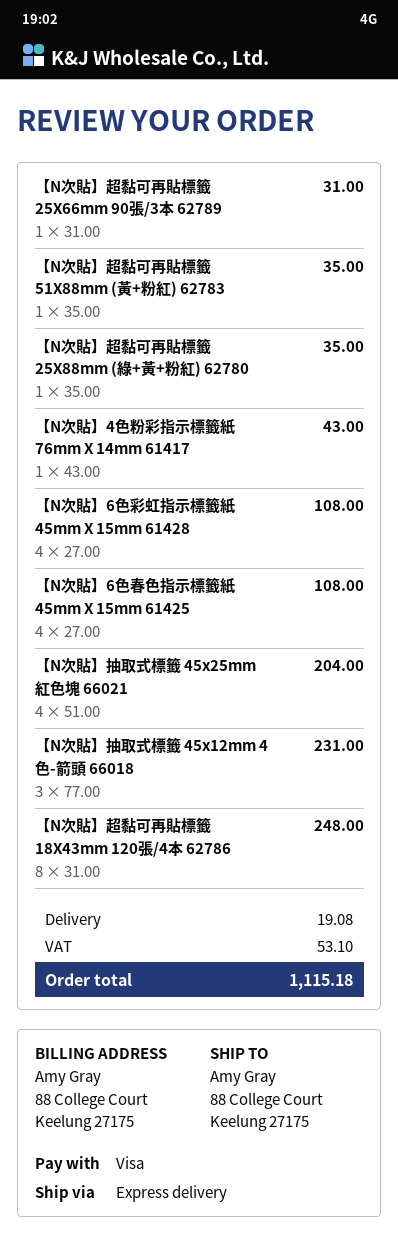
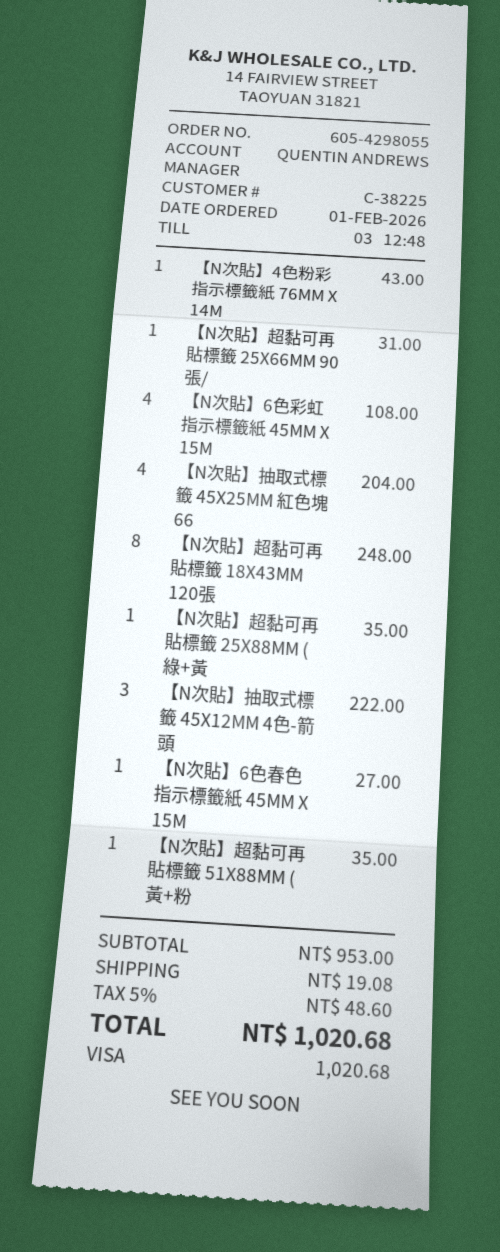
【N次貼】6色春色指示標籤紙 45mm X 15mm 61425: 4 for 108.00 -> 1 for 27.00
【N次貼】抽取式標籤 45x12mm 4色-箭頭 66018: 3 for 231.00 -> 3 for 222.00
tax: 53.10 -> 48.60
total: 1115.18 -> 1020.68

